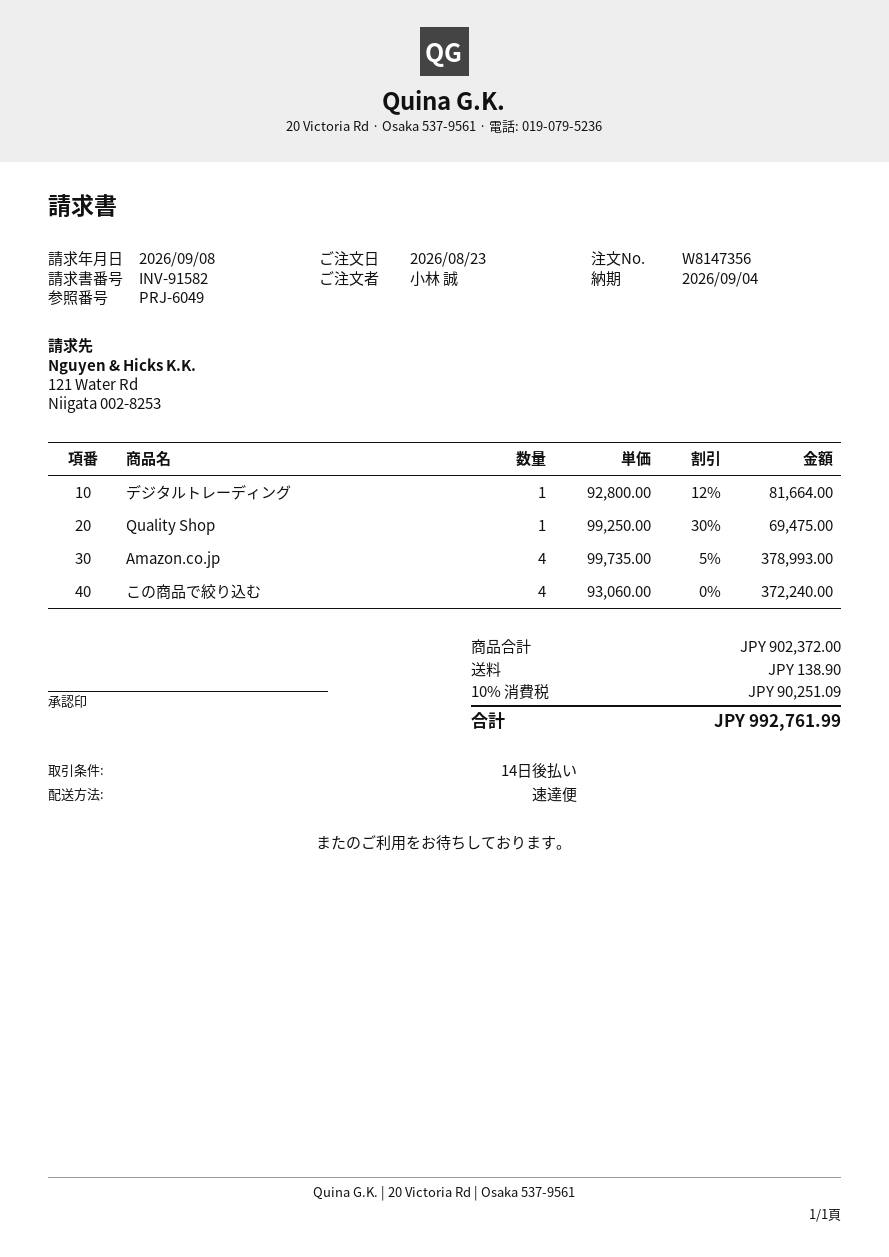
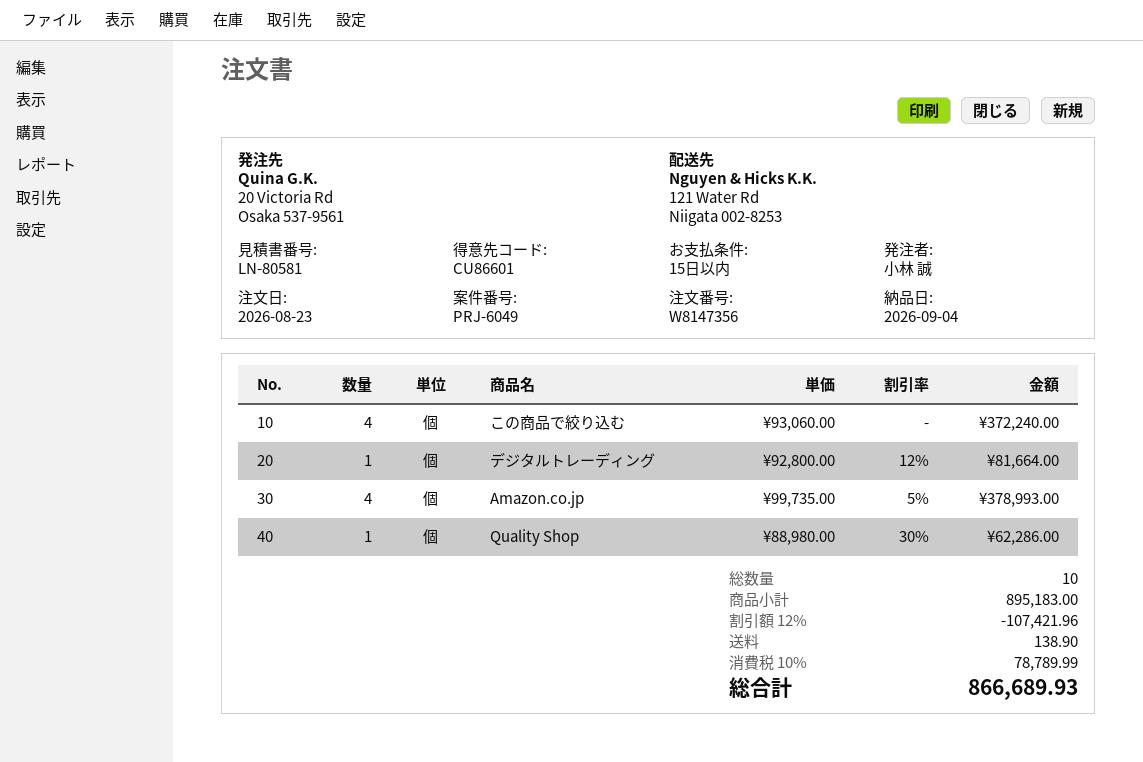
payment terms: 14 days -> 15 days
Quality Shop: 1 x 99250.00 - 30% = 69475.00 -> 1 x 88980.00 - 30% = 62286.00
subtotal: 902372.00 -> 895183.00
discount: none -> 12% = 107421.96
tax: 10% = 90251.09 -> 10% = 78789.99
total: 992761.99 -> 866689.93

